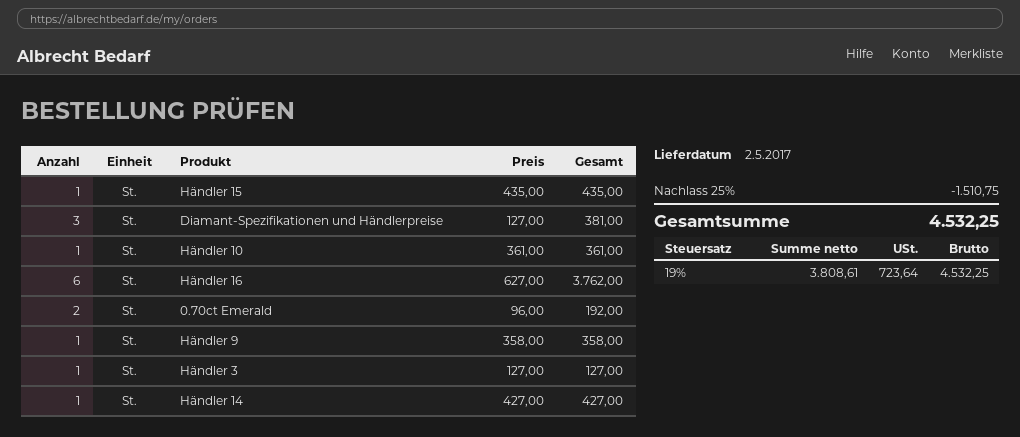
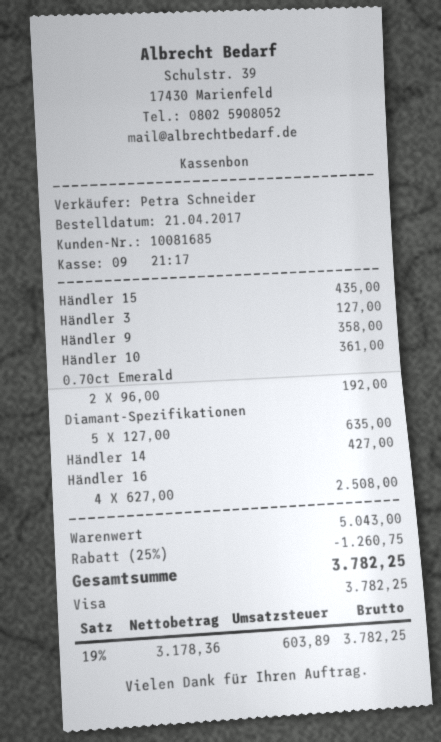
Diamant-Spezifikationen und Händlerpreise: 3 x 127.00 = 381.00 -> 5 x 127.00 = 635.00
Händler 16: 6 x 627.00 = 3762.00 -> 4 x 627.00 = 2508.00
discount: 25% = 1510.75 -> 25% = 1260.75
net: 3808.61 -> 3178.36
tax: 19% = 723.64 -> 19% = 603.89
total: 4532.25 -> 3782.25

